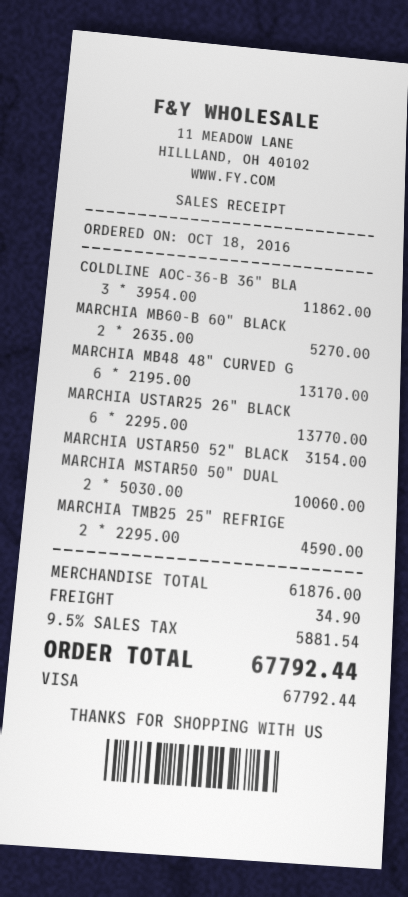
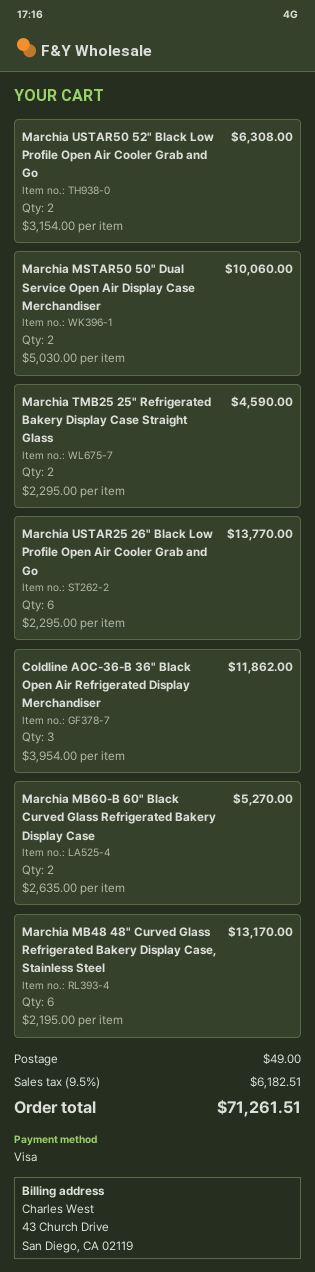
MARCHIA USTAR50 52" BLACK: 1 x 3154.00 = 3154.00 -> 2 x 3154.00 = 6308.00
shipping: 34.90 -> 49.00
tax: 9.5% = 5881.54 -> 9.5% = 6182.51
total: 67792.44 -> 71261.51

